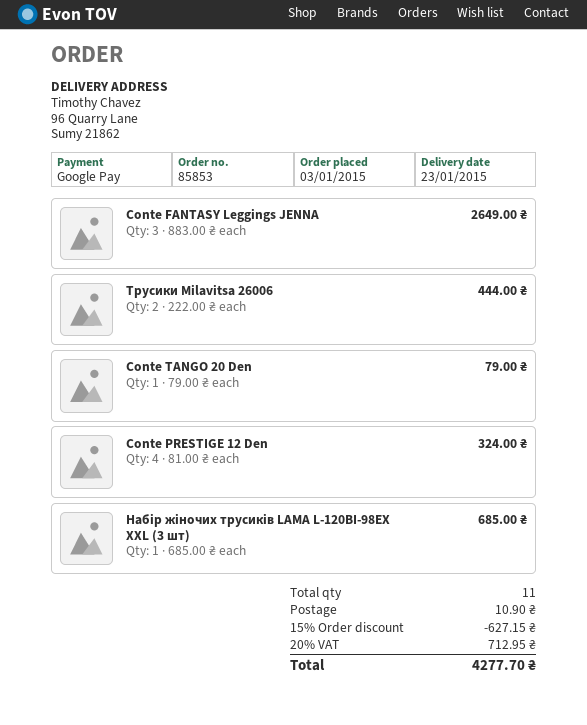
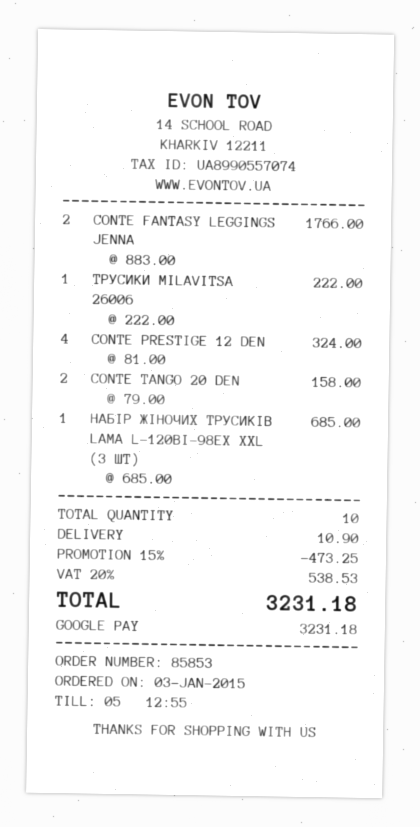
Conte FANTASY Leggings JENNA: 3 x 883.00 = 2649.00 -> 2 x 883.00 = 1766.00
Трусики Milavitsa 26006: 2 x 222.00 = 444.00 -> 1 x 222.00 = 222.00
Conte TANGO 20 Den: 1 x 79.00 = 79.00 -> 2 x 79.00 = 158.00
total quantity: 11 -> 10
discount: 15% = 627.15 -> 15% = 473.25
tax: 20% = 712.95 -> 20% = 538.53
total: 4277.70 -> 3231.18

